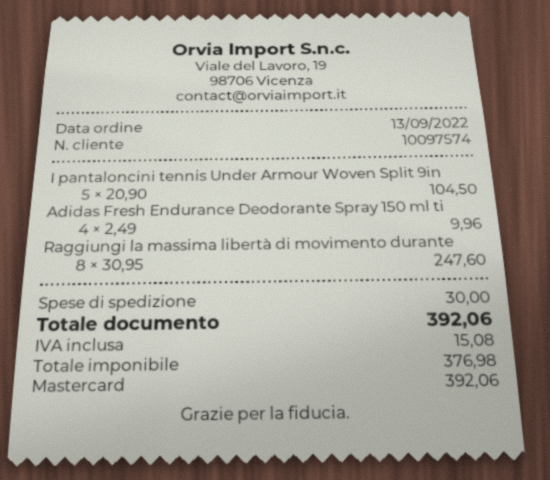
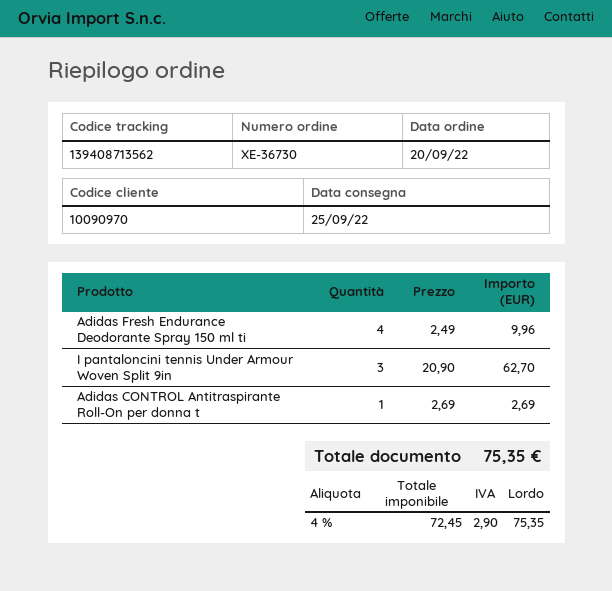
order date: 2022-09-13 -> 2022-09-20
customer number: 10097574 -> 10090970
I pantaloncini tennis Under Armour Woven Split 9in: 5 x 20.90 = 104.50 -> 3 x 20.90 = 62.70
Raggiungi la massima libertà di movimento durante: 8 x 30.95 = 247.60 -> none
Adidas CONTROL Antitraspirante Roll-On per donna t: none -> 1 x 2.69 = 2.69
shipping: 30.00 -> none
net: 376.98 -> 72.45
tax: 15.08 -> 2.90
total: 392.06 -> 75.35

